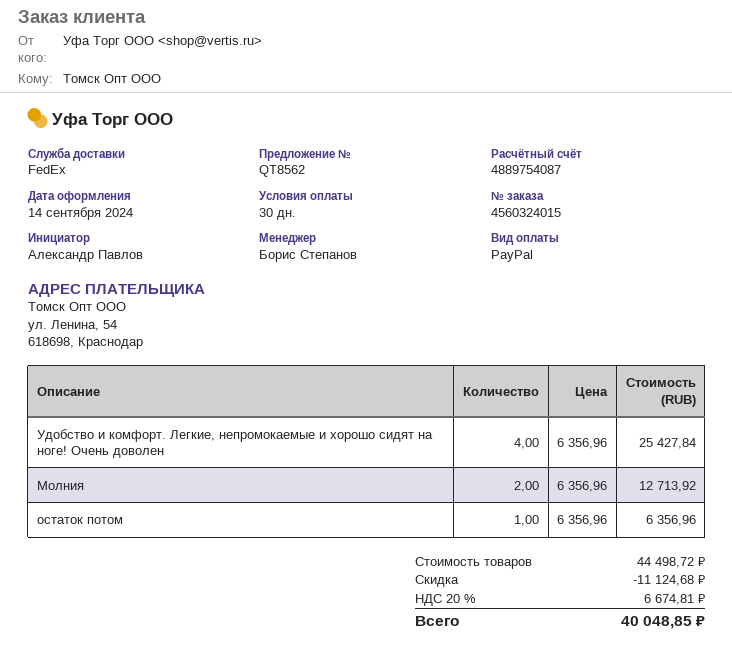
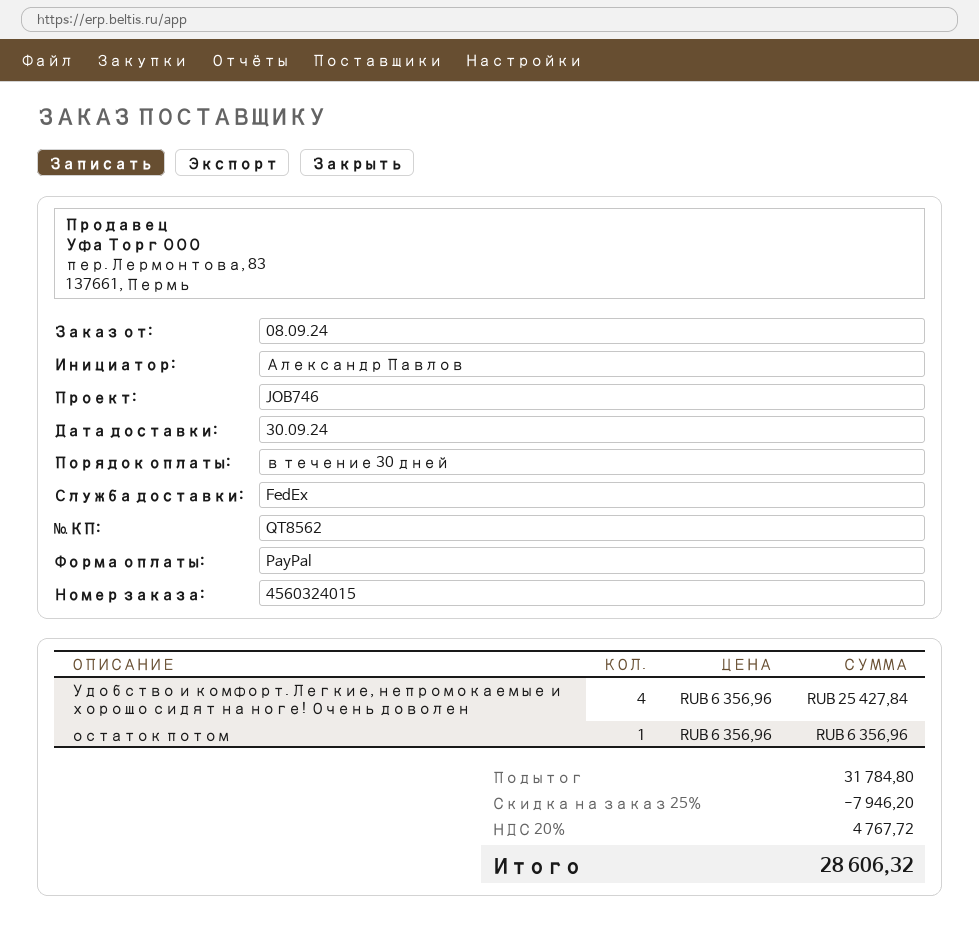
order date: 2024-09-14 -> 2024-09-08
Молния: 2 x 6356.96 = 12713.92 -> none
subtotal: 44498.72 -> 31784.80
discount: 11124.68 -> 7946.20
tax: 20% = 6674.81 -> 20% = 4767.72
total: 40048.85 -> 28606.32

